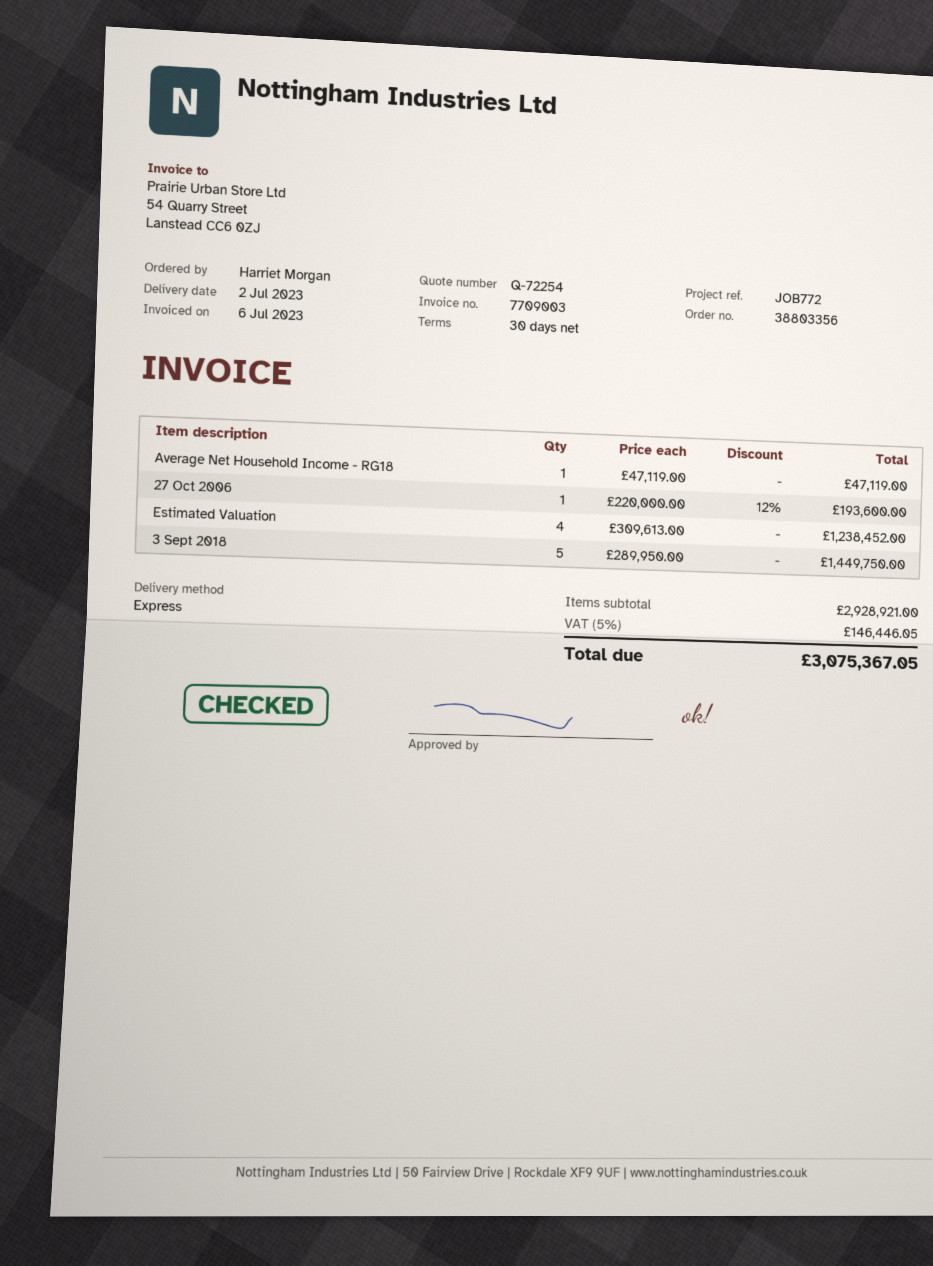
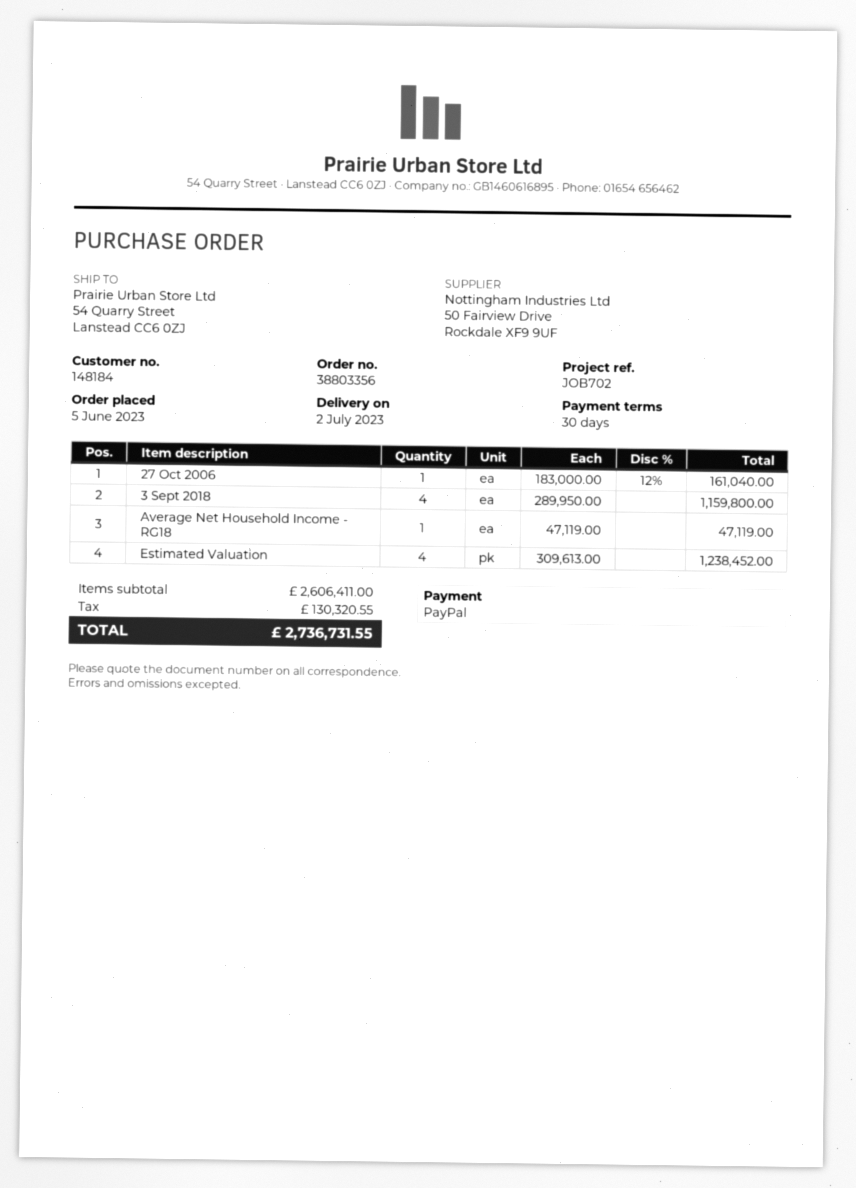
reference: JOB772 -> JOB702
27 Oct 2006: 1 x 220000.00 - 12% = 193600.00 -> 1 x 183000.00 - 12% = 161040.00
3 Sept 2018: 5 x 289950.00 = 1449750.00 -> 4 x 289950.00 = 1159800.00
subtotal: 2928921.00 -> 2606411.00
tax: 146446.05 -> 130320.55
total: 3075367.05 -> 2736731.55

